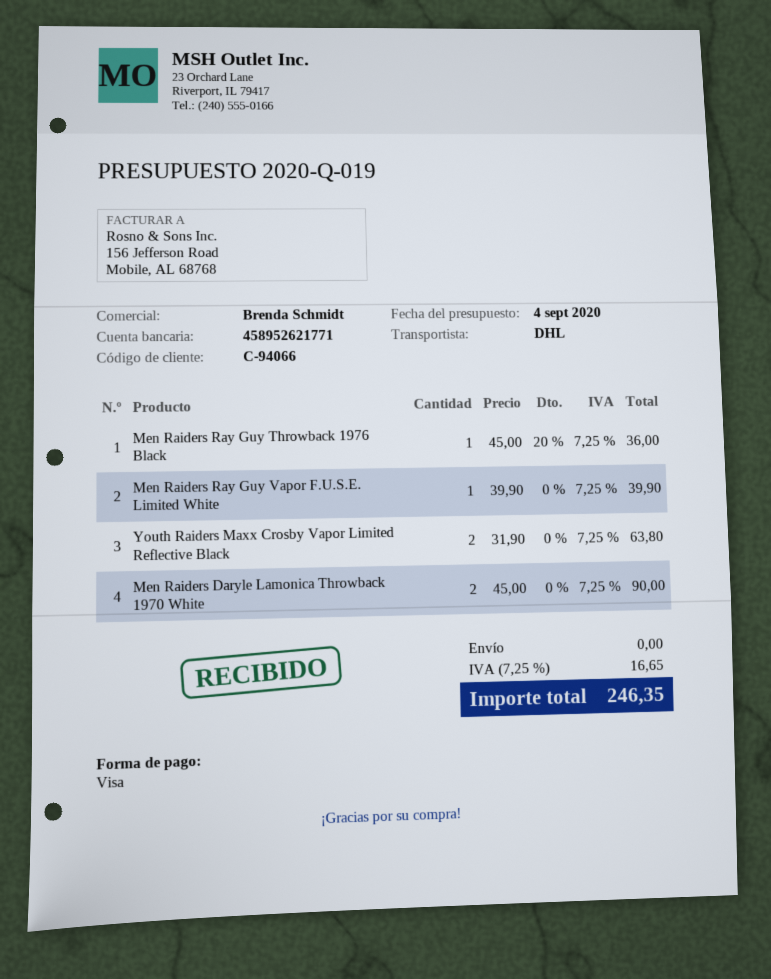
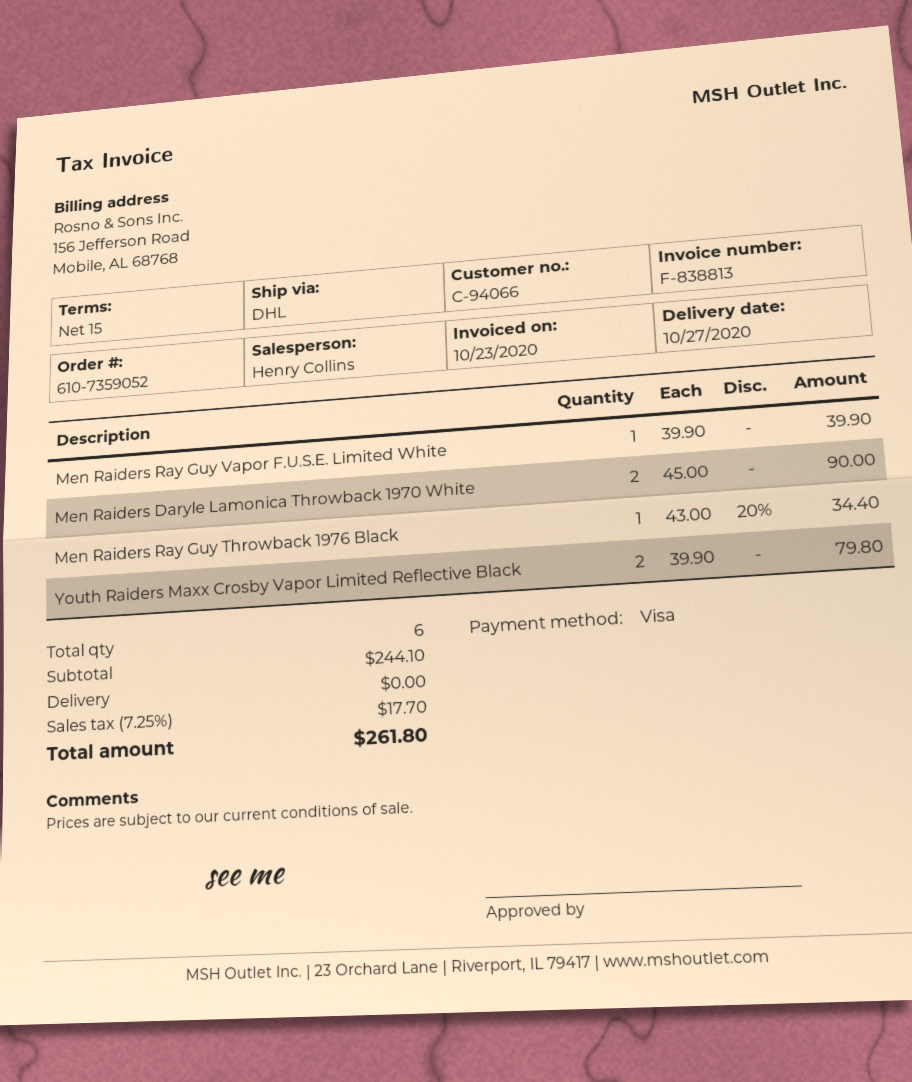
sales rep: Brenda Schmidt -> Henry Collins
Men Raiders Ray Guy Throwback 1976 Black: 1 x 45.00 - 20% = 36.00 -> 1 x 43.00 - 20% = 34.40
Youth Raiders Maxx Crosby Vapor Limited Reflective Black: 2 x 31.90 = 63.80 -> 2 x 39.90 = 79.80
tax: 7.25% = 16.65 -> 7.25% = 17.70
total: 246.35 -> 261.80

